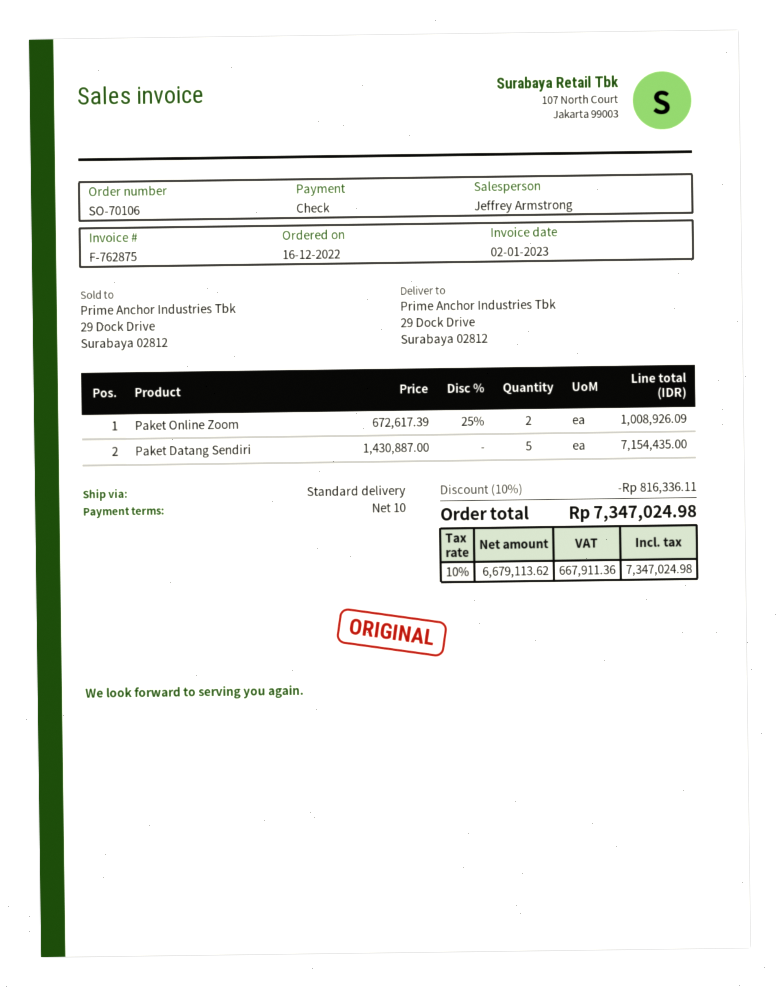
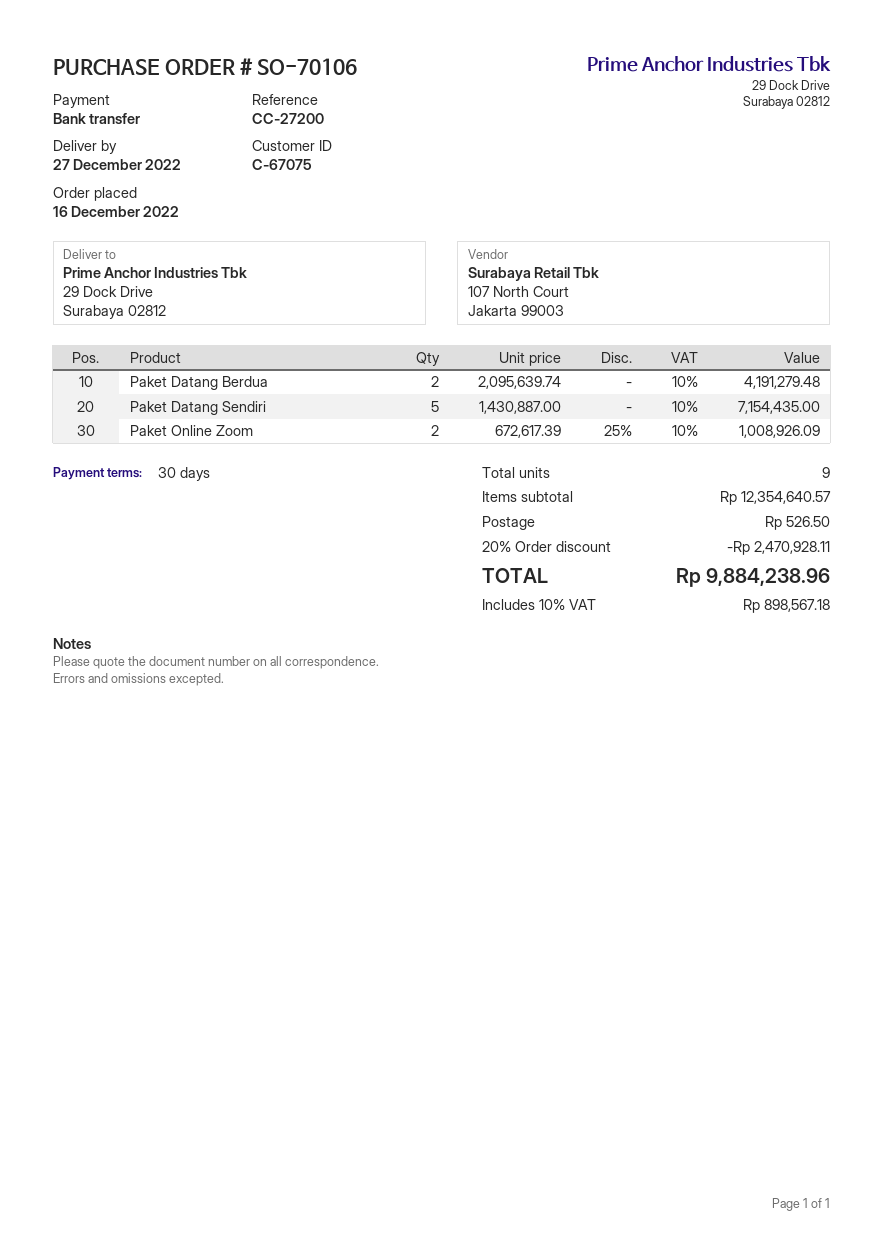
payment terms: 10 days -> 30 days
payment method: cheque -> bank transfer
Paket Datang Berdua: none -> 2 x 2095639.74 = 4191279.48
discount: 10% = 816336.11 -> 20% = 2470928.11
shipping: none -> 526.50
tax: 10% = 667911.36 -> 10% = 898567.18
total: 7347024.98 -> 9884238.96

